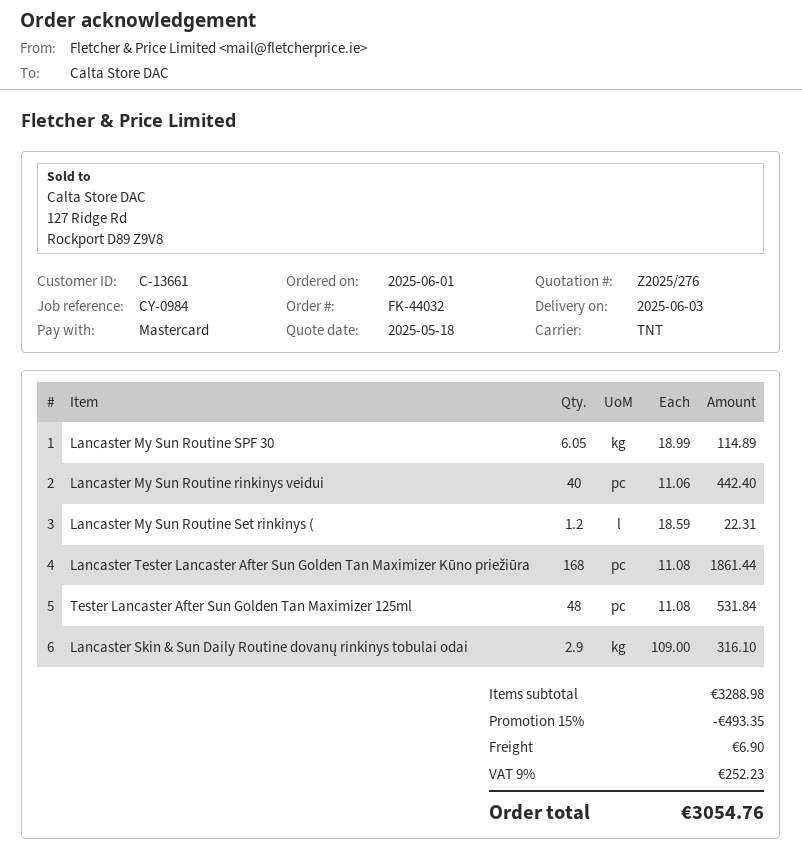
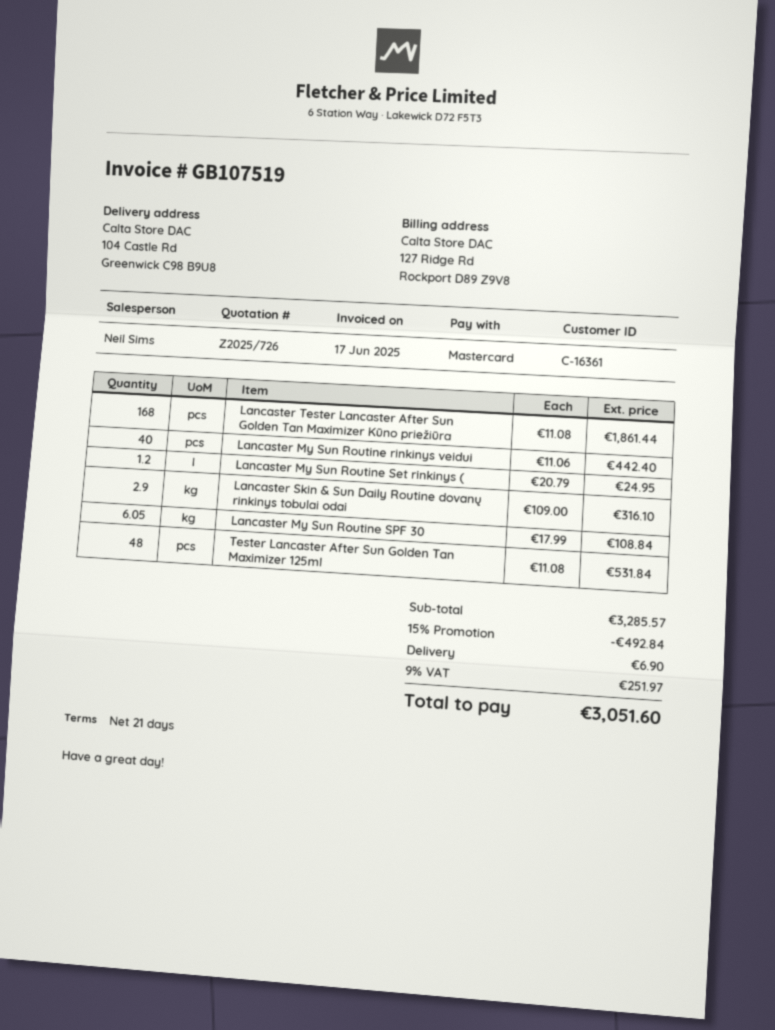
quote number: Z2025/276 -> Z2025/726
customer number: C-13661 -> C-16361
Lancaster My Sun Routine SPF 30: 6.05 x 18.99 = 114.89 -> 6.05 x 17.99 = 108.84
Lancaster My Sun Routine Set rinkinys (: 1.2 x 18.59 = 22.31 -> 1.2 x 20.79 = 24.95
subtotal: 3288.98 -> 3285.57
discount: 15% = 493.35 -> 15% = 492.84
tax: 9% = 252.23 -> 9% = 251.97
total: 3054.76 -> 3051.60

